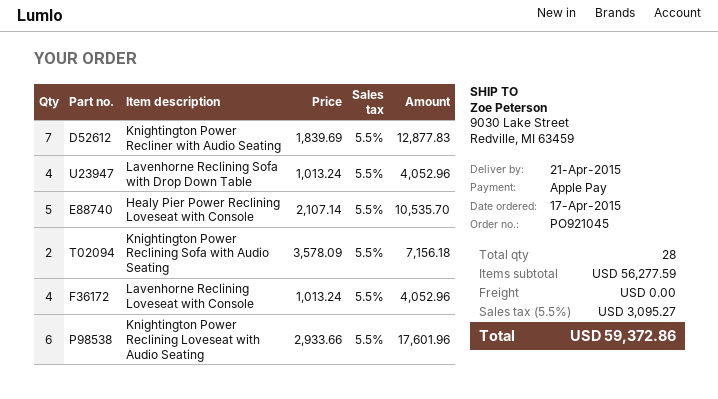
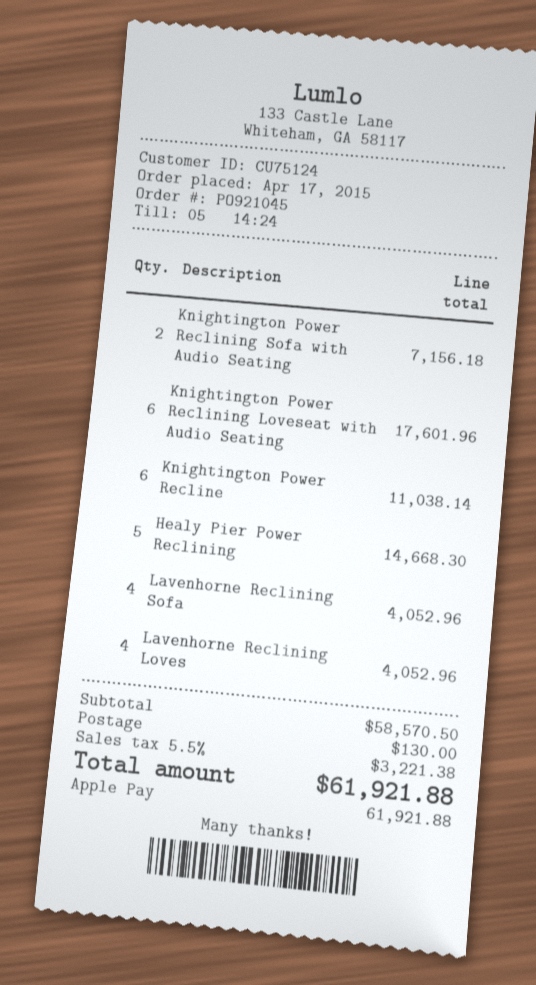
Knightington Power Recliner with Audio Seating: 7 for 12877.83 -> 6 for 11038.14
Healy Pier Power Reclining Loveseat with Console: 5 for 10535.70 -> 5 for 14668.30
subtotal: 56277.59 -> 58570.50
shipping: 0.00 -> 130.00
tax: 5.5% = 3095.27 -> 5.5% = 3221.38
total: 59372.86 -> 61921.88

